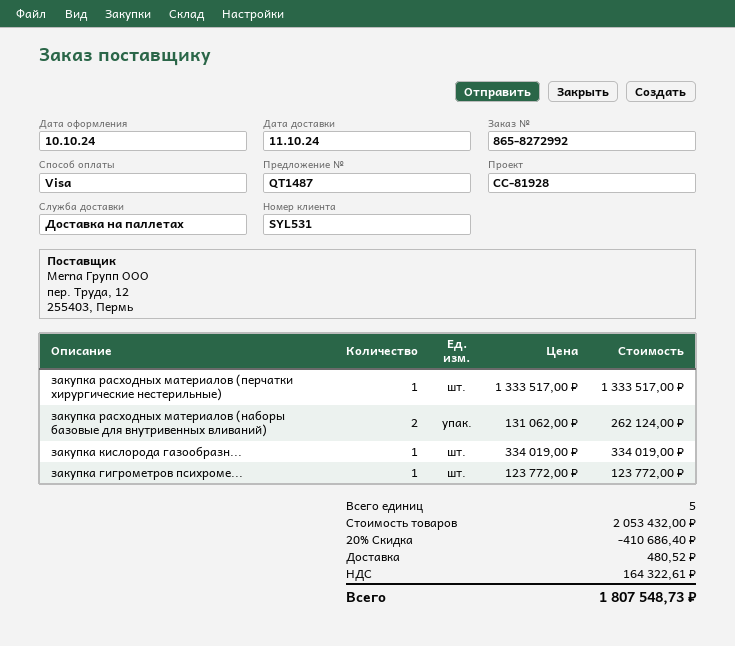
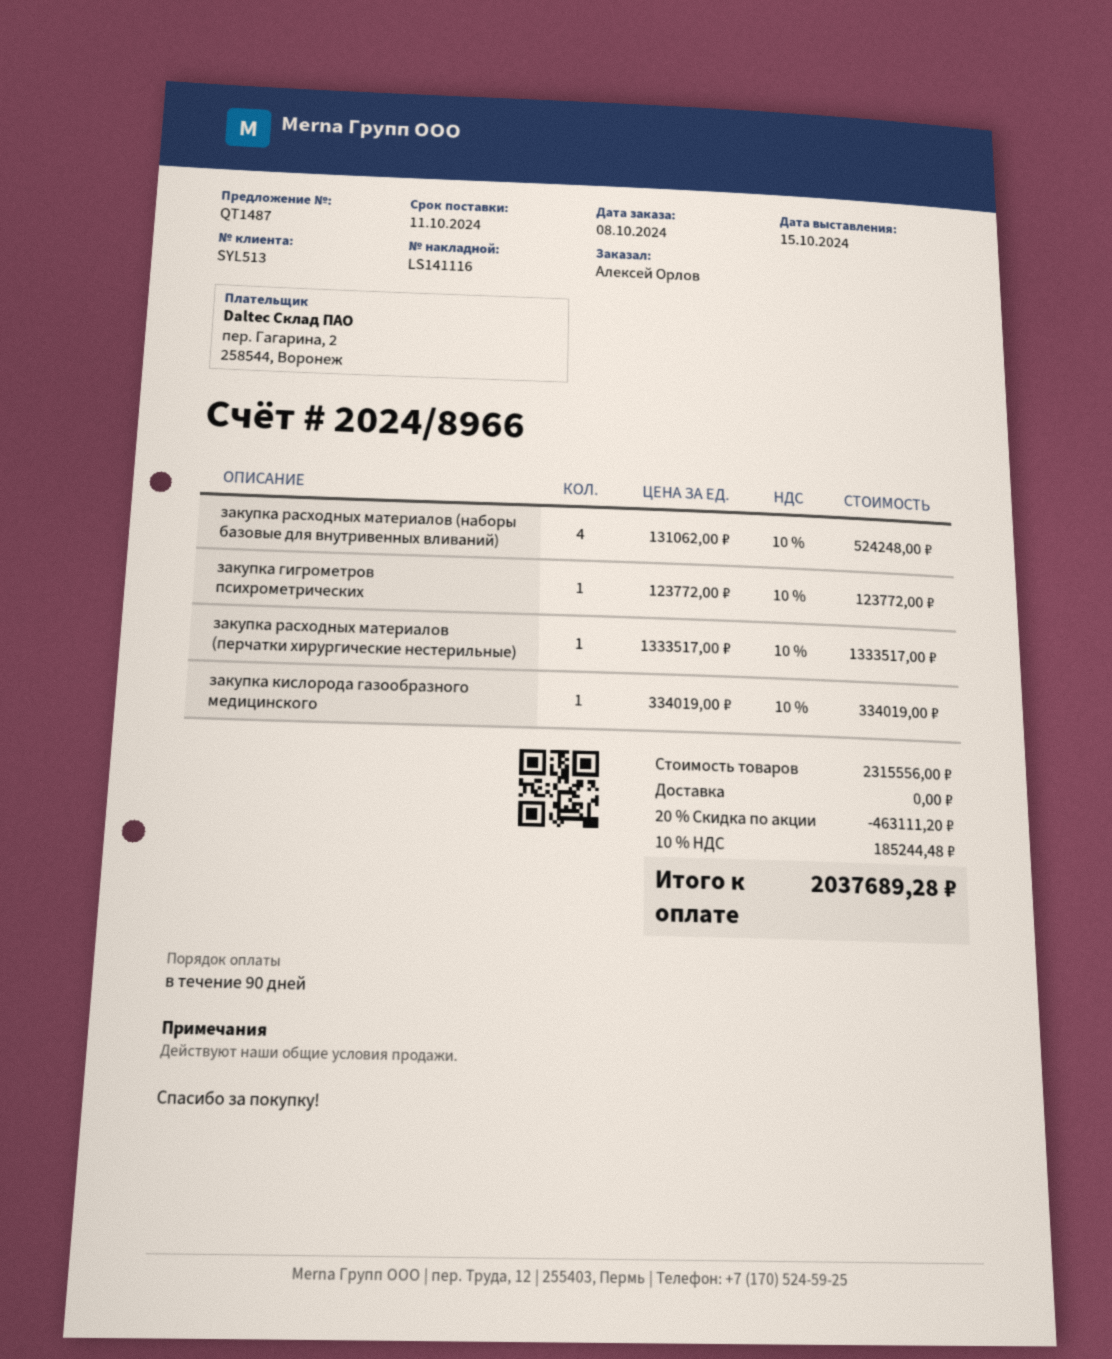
order date: 2024-10-10 -> 2024-10-08
customer number: SYL531 -> SYL513
закупка расходных материалов (наборы базовые для внутривенных вливаний): 2 x 131062.00 = 262124.00 -> 4 x 131062.00 = 524248.00
subtotal: 2053432.00 -> 2315556.00
discount: 20% = 410686.40 -> 20% = 463111.20
shipping: 480.52 -> 0.00
tax: 164322.61 -> 185244.48
total: 1807548.73 -> 2037689.28

